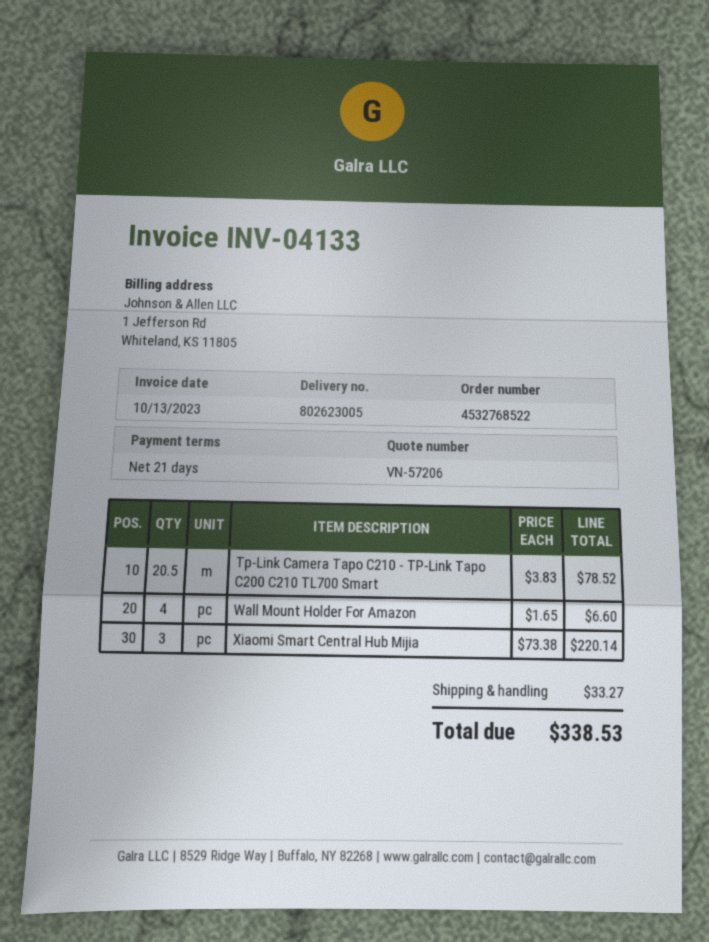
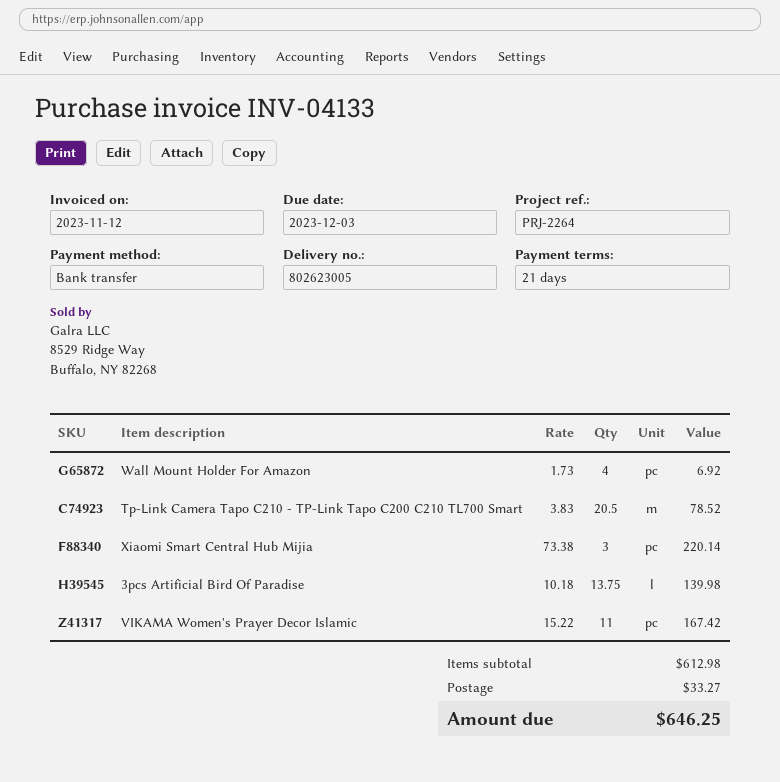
invoice date: 2023-10-13 -> 2023-11-12
Wall Mount Holder For Amazon: 4 x 1.65 = 6.60 -> 4 x 1.73 = 6.92
3pcs Artificial Bird Of Paradise: none -> 13.75 x 10.18 = 139.98
VIKAMA Women's Prayer Decor Islamic: none -> 11 x 15.22 = 167.42
total: 338.53 -> 646.25

